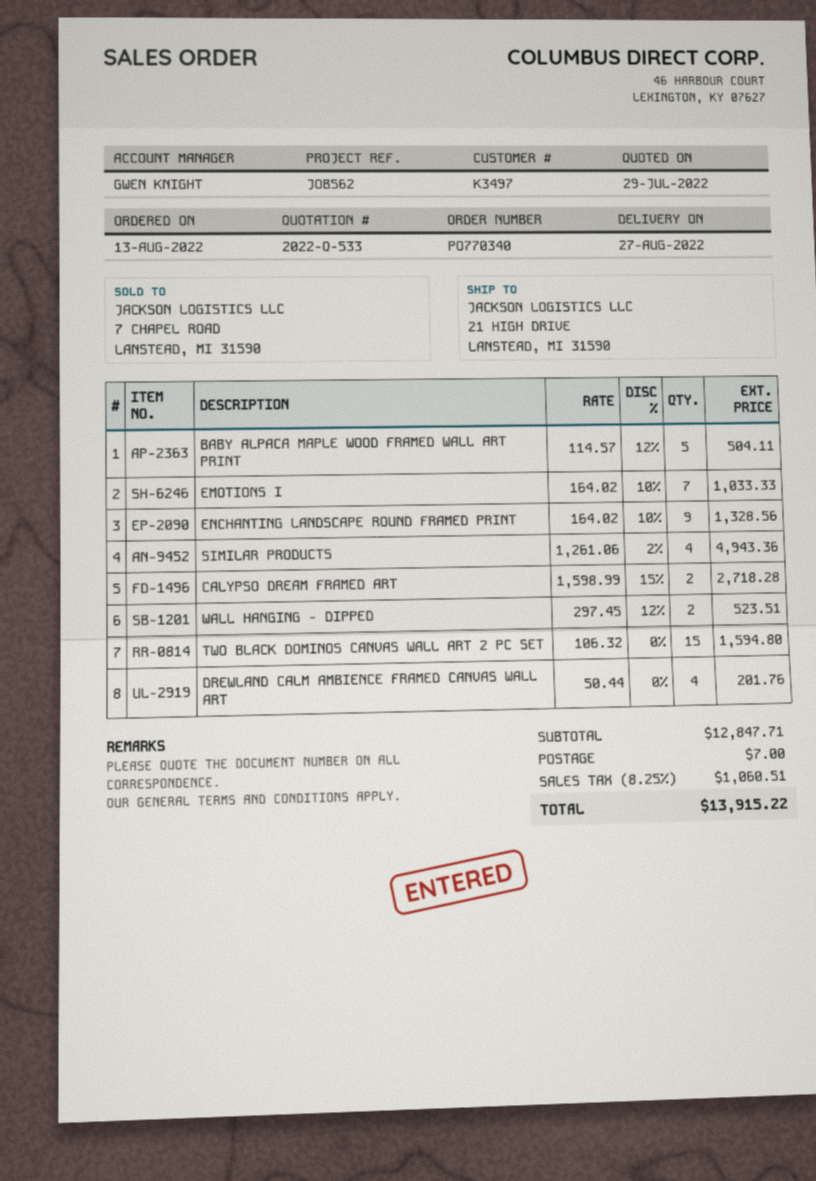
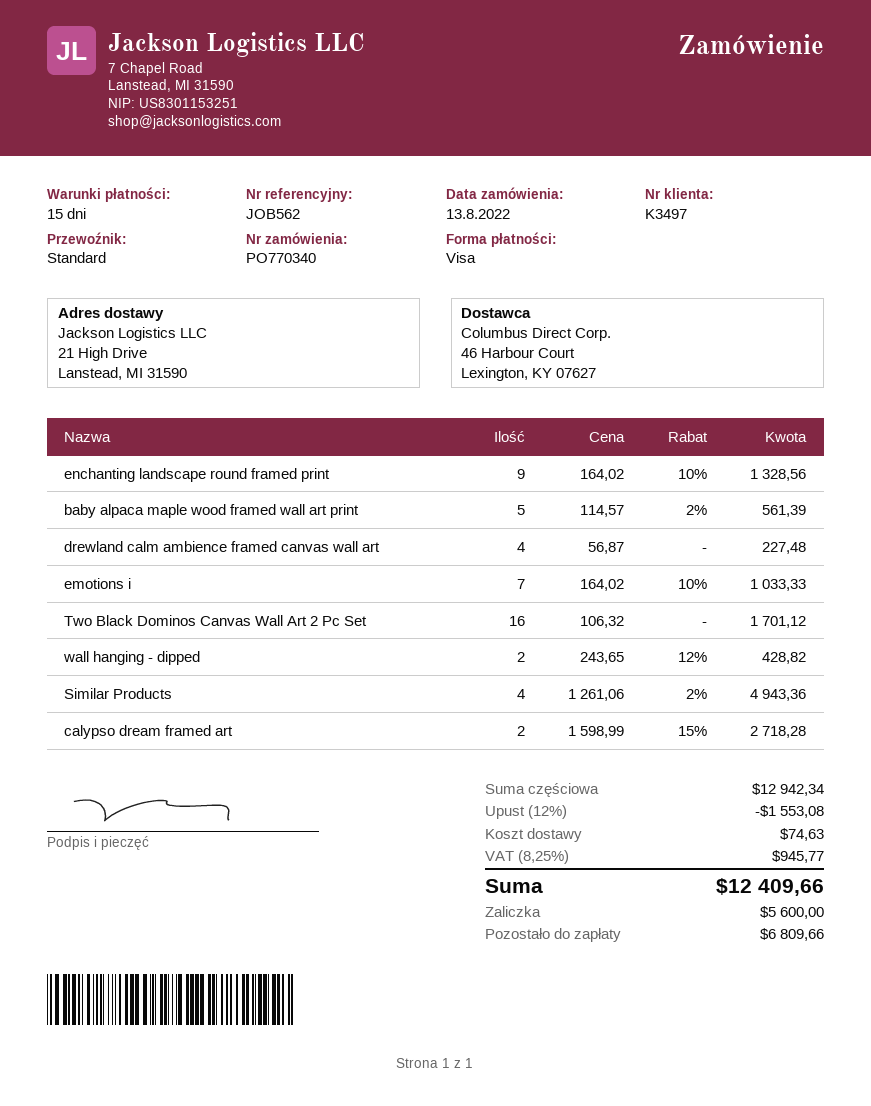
BABY ALPACA MAPLE WOOD FRAMED WALL ART PRINT: 5 x 114.57 - 12% = 504.11 -> 5 x 114.57 - 2% = 561.39
WALL HANGING - DIPPED: 2 x 297.45 - 12% = 523.51 -> 2 x 243.65 - 12% = 428.82
TWO BLACK DOMINOS CANVAS WALL ART 2 PC SET: 15 x 106.32 = 1594.80 -> 16 x 106.32 = 1701.12
DREWLAND CALM AMBIENCE FRAMED CANVAS WALL ART: 4 x 50.44 = 201.76 -> 4 x 56.87 = 227.48
subtotal: 12847.71 -> 12942.34
discount: none -> 12% = 1553.08
shipping: 7.00 -> 74.63
tax: 8.25% = 1060.51 -> 8.25% = 945.77
total: 13915.22 -> 12409.66

